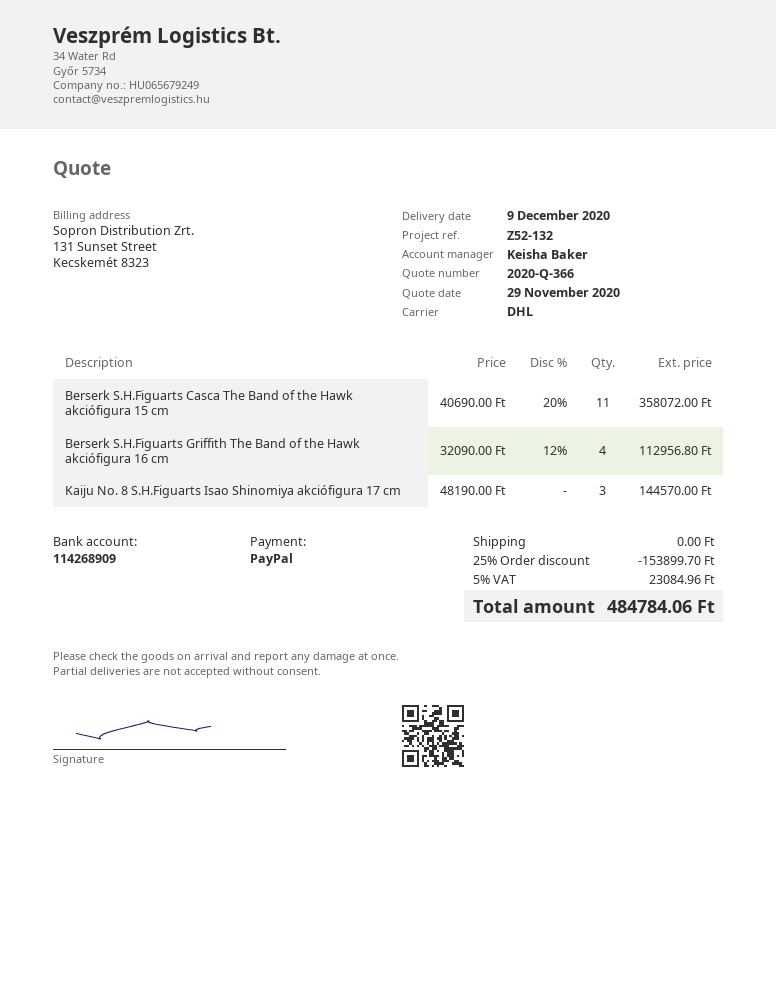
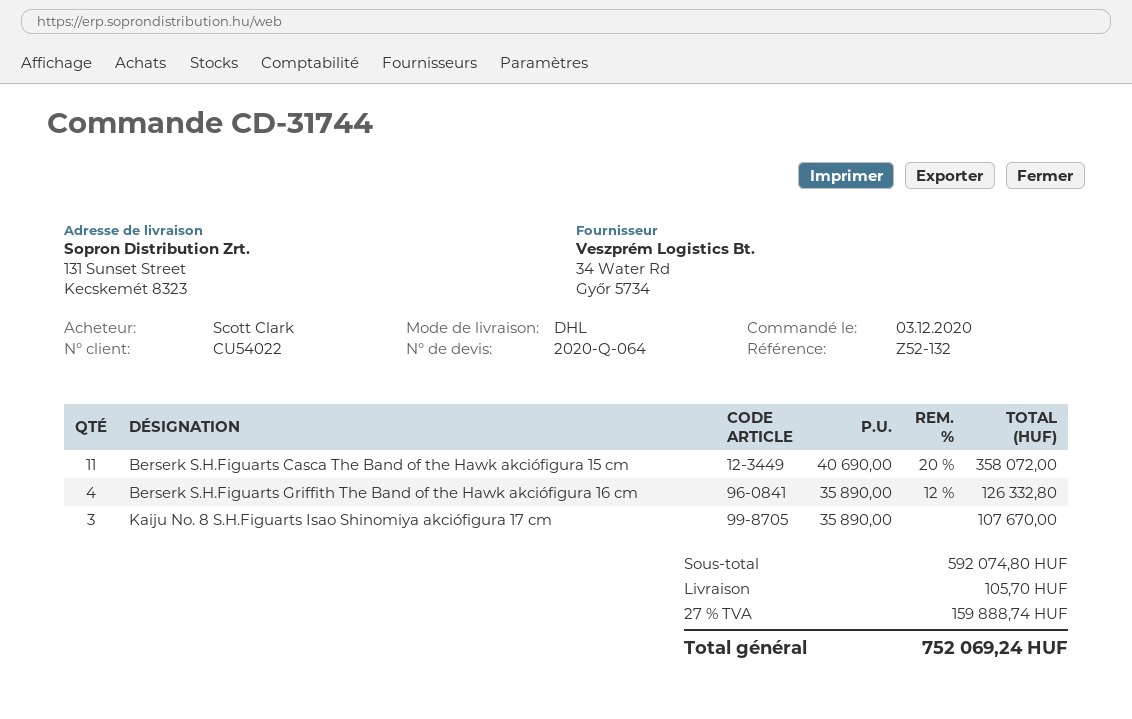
quote number: 2020-Q-366 -> 2020-Q-064
Berserk S.H.Figuarts Griffith The Band of the Hawk akciófigura 16 cm: 4 x 32090.00 - 12% = 112956.80 -> 4 x 35890.00 - 12% = 126332.80
Kaiju No. 8 S.H.Figuarts Isao Shinomiya akciófigura 17 cm: 3 x 48190.00 = 144570.00 -> 3 x 35890.00 = 107670.00
discount: 25% = 153899.70 -> none
shipping: 0.00 -> 105.70
tax: 5% = 23084.96 -> 27% = 159888.74
total: 484784.06 -> 752069.24

